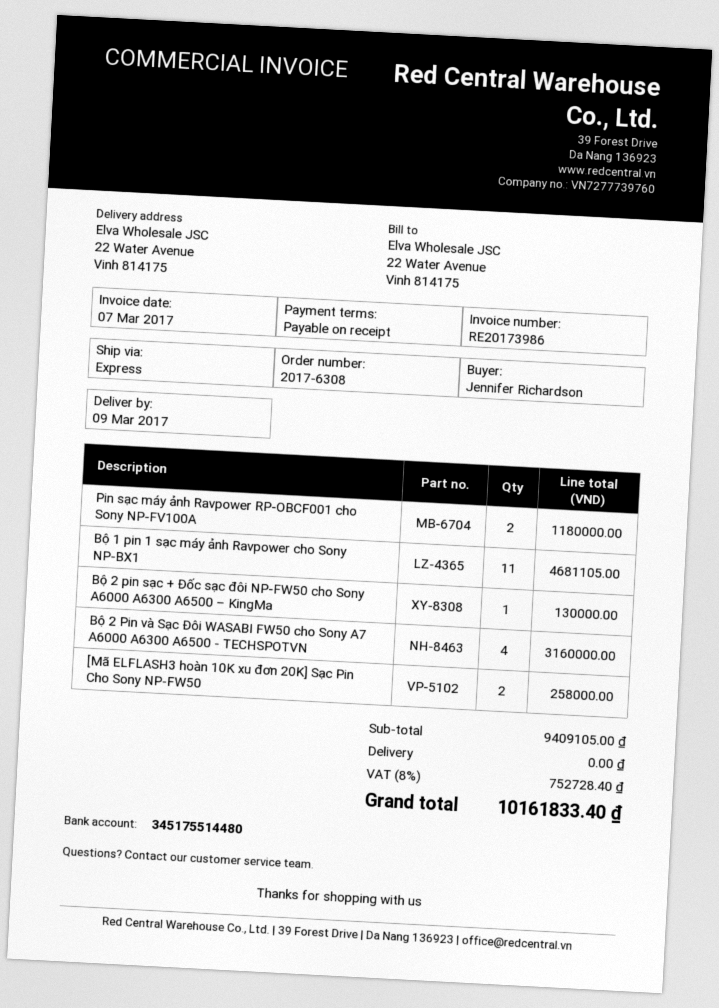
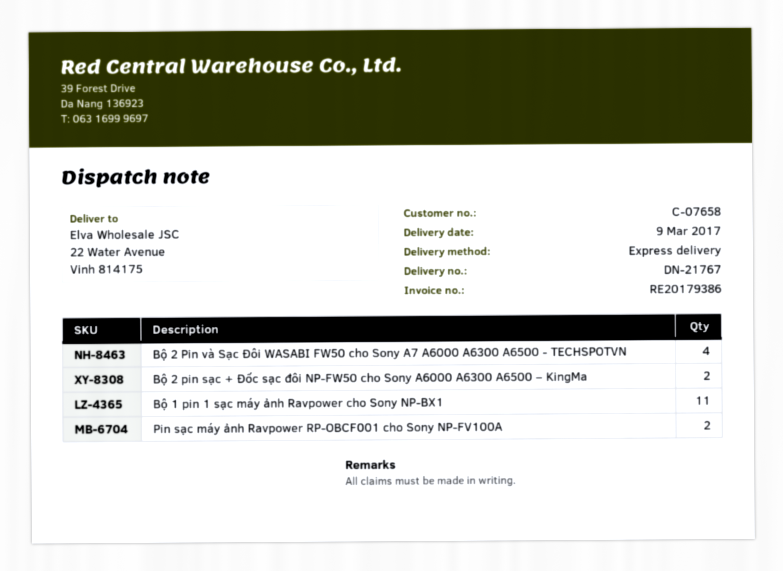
invoice number: RE20173986 -> RE20179386
Bộ 2 pin sạc + Đốc sạc đôi NP-FW50 cho Sony A6000 A6300 A6500 – KingMa: 1 -> 2
[Mã ELFLASH3 hoàn 10K xu đơn 20K] Sạc Pin Cho Sony NP-FW50: 2 -> none

